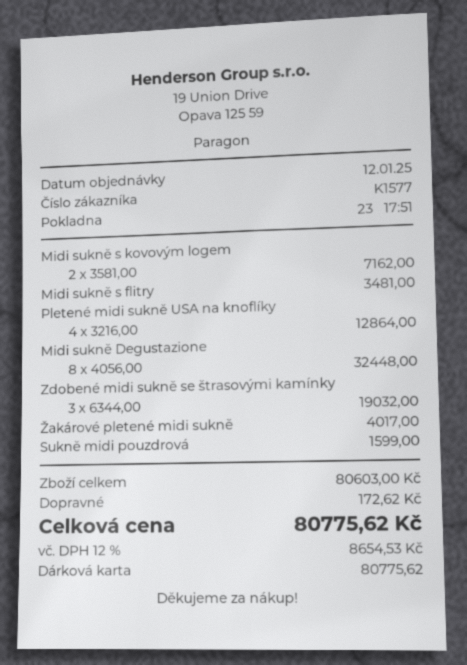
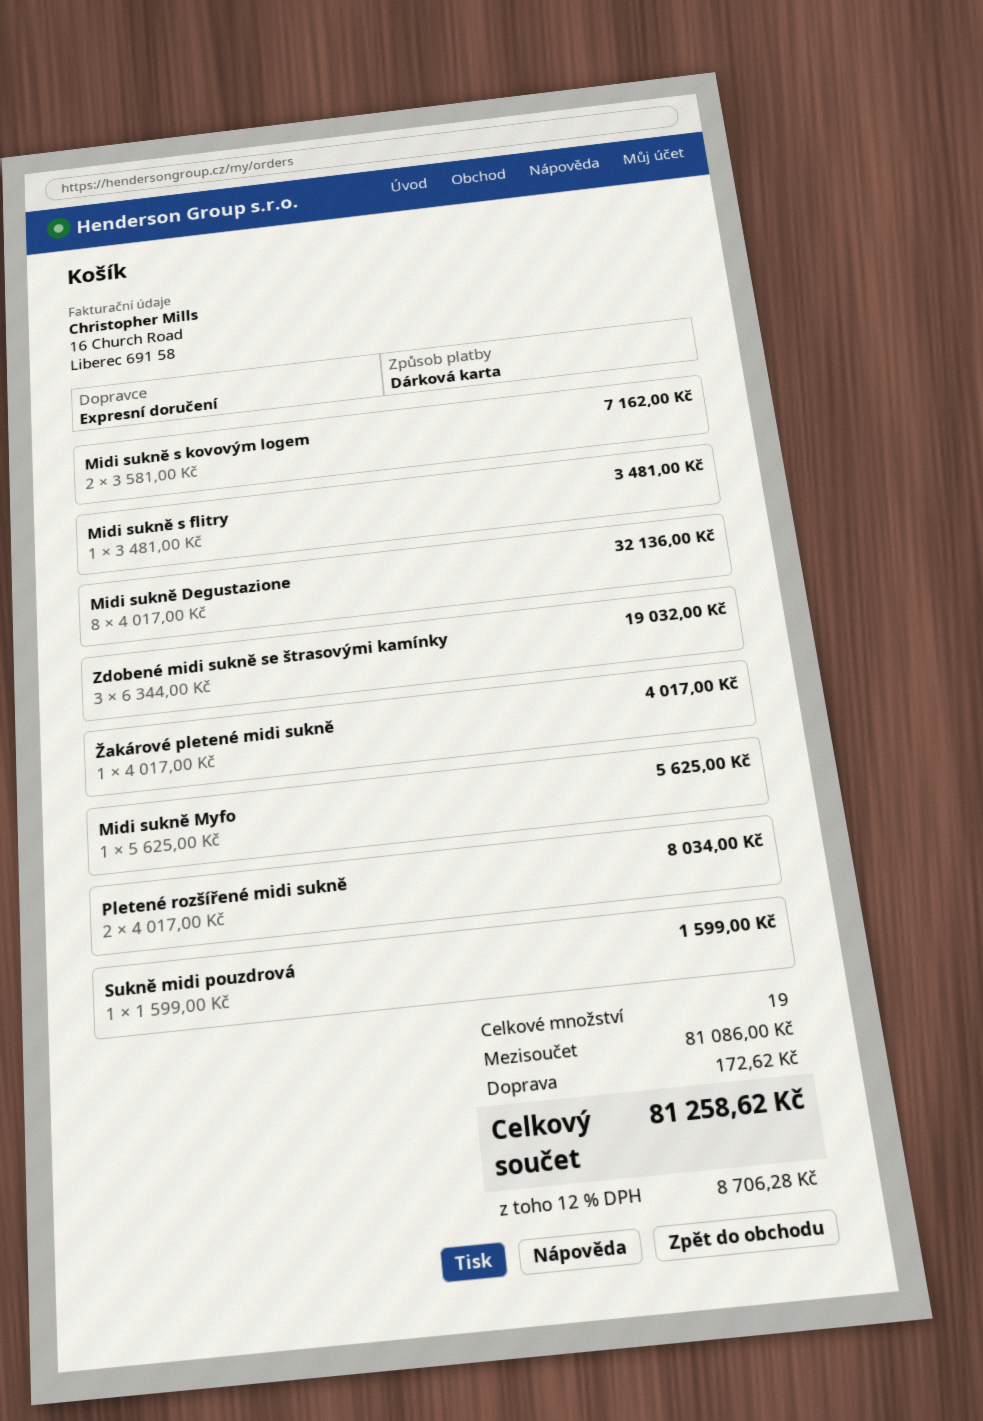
Pletené midi sukně USA na knoflíky: 4 x 3216.00 = 12864.00 -> none
Midi sukně Degustazione: 8 x 4056.00 = 32448.00 -> 8 x 4017.00 = 32136.00
Midi sukně Myfo: none -> 1 x 5625.00 = 5625.00
Pletené rozšířené midi sukně: none -> 2 x 4017.00 = 8034.00
subtotal: 80603.00 -> 81086.00
tax: 12% = 8654.53 -> 12% = 8706.28
total: 80775.62 -> 81258.62

